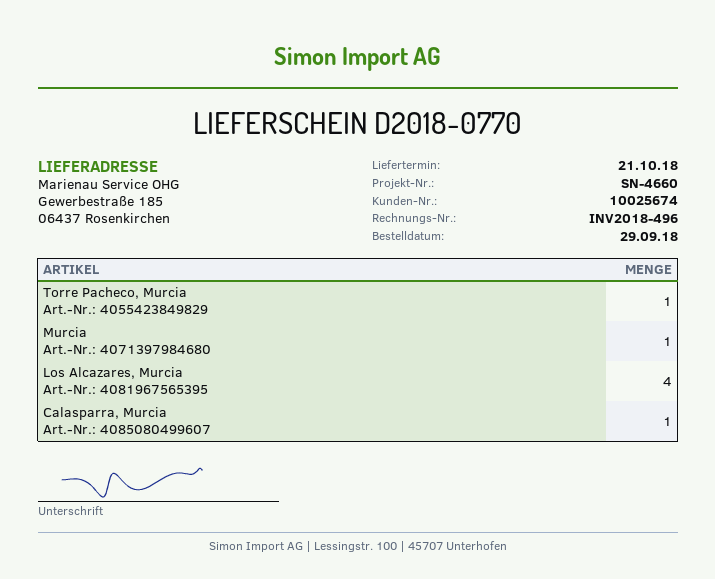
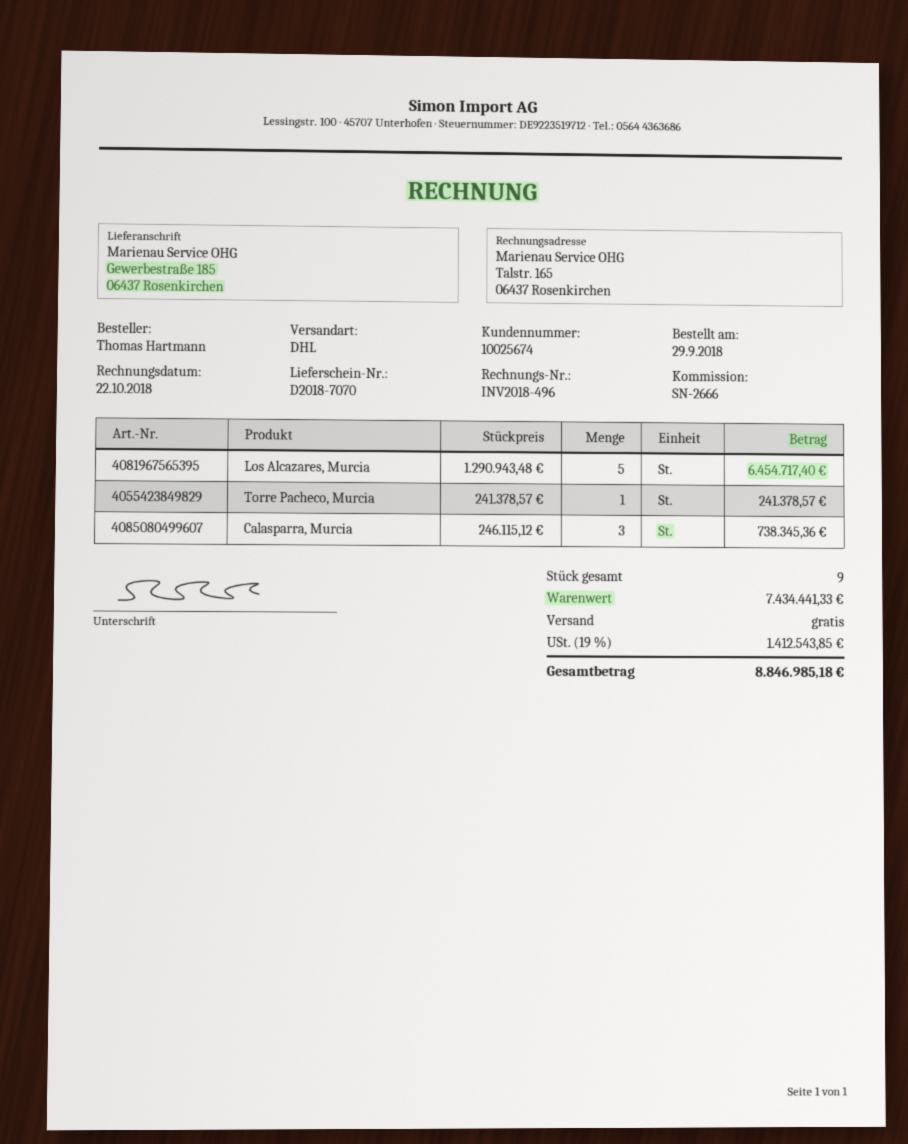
delivery note number: D2018-0770 -> D2018-7070
reference: SN-4660 -> SN-2666
Murcia: 1 -> none
Los Alcazares, Murcia: 4 -> 5
Calasparra, Murcia: 1 -> 3

